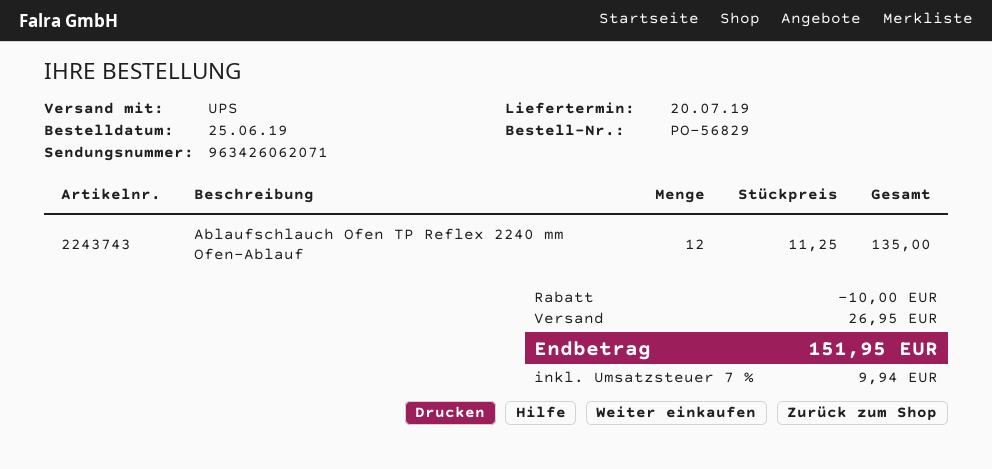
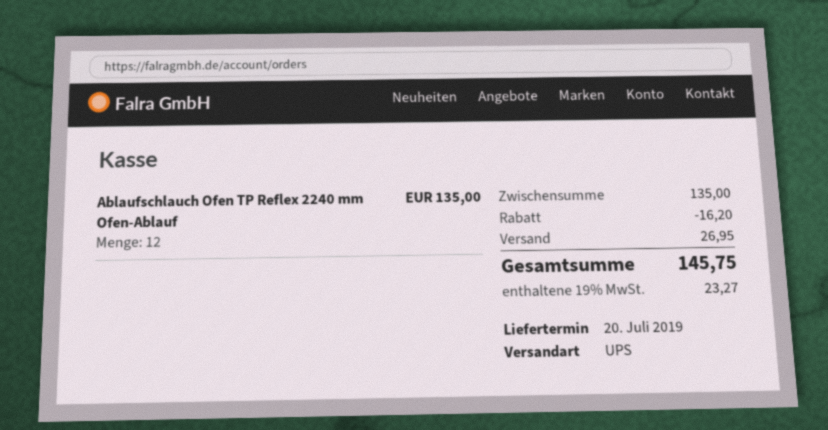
discount: 10.00 -> 16.20
tax: 7% = 9.94 -> 19% = 23.27
total: 151.95 -> 145.75

